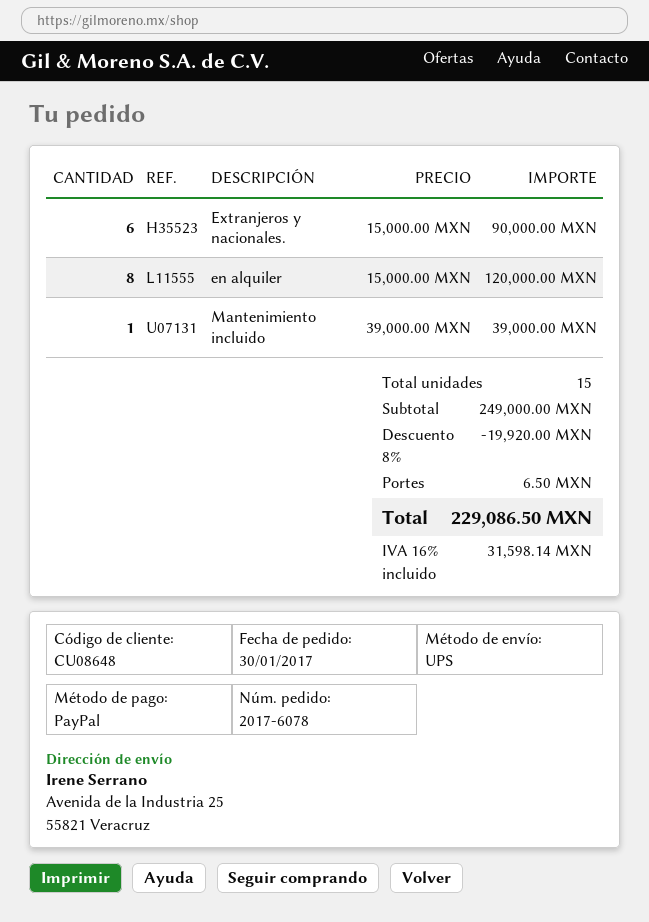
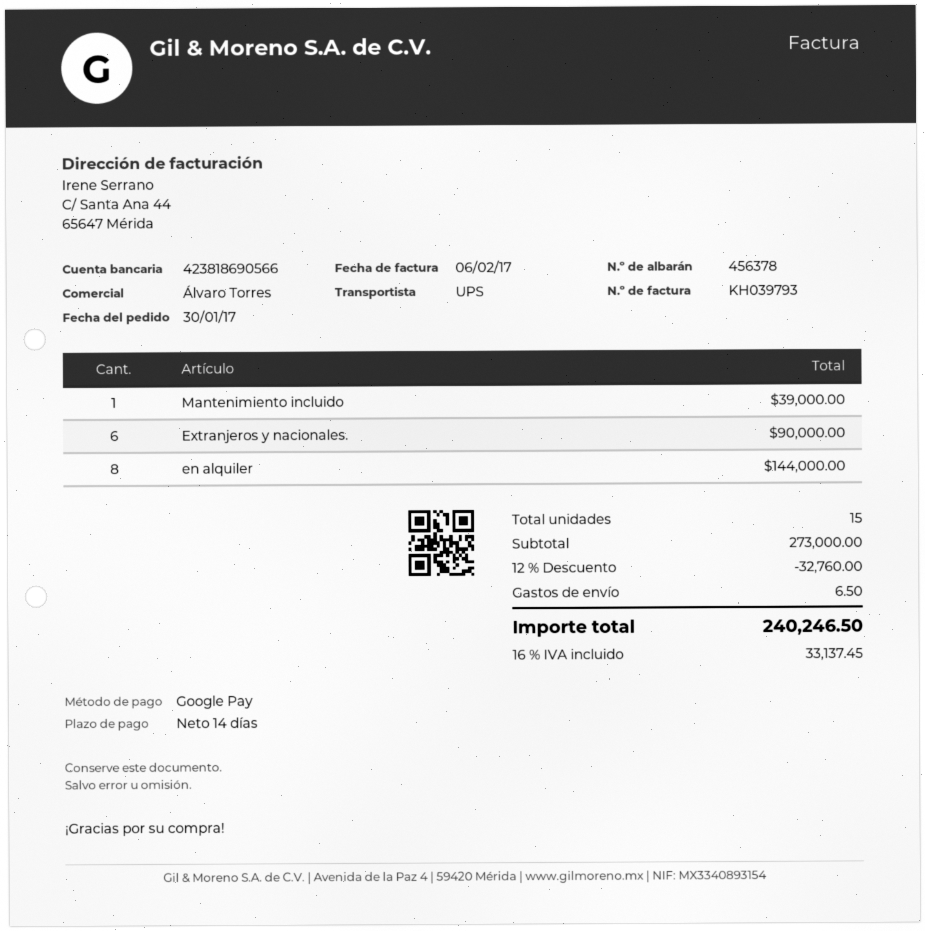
payment method: PayPal -> Google Pay
en alquiler: 8 for 120000.00 -> 8 for 144000.00
subtotal: 249000.00 -> 273000.00
discount: 8% = 19920.00 -> 12% = 32760.00
tax: 16% = 31598.14 -> 16% = 33137.45
total: 229086.50 -> 240246.50

